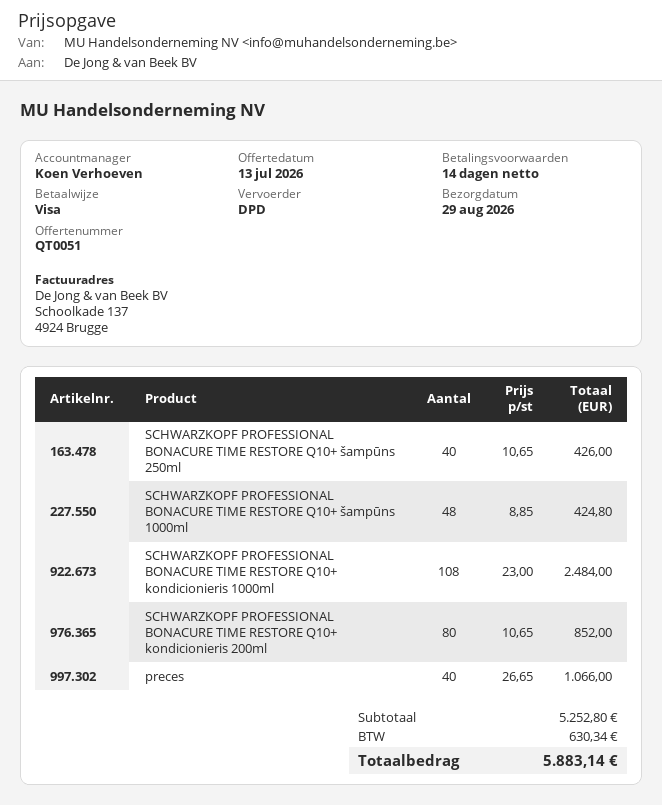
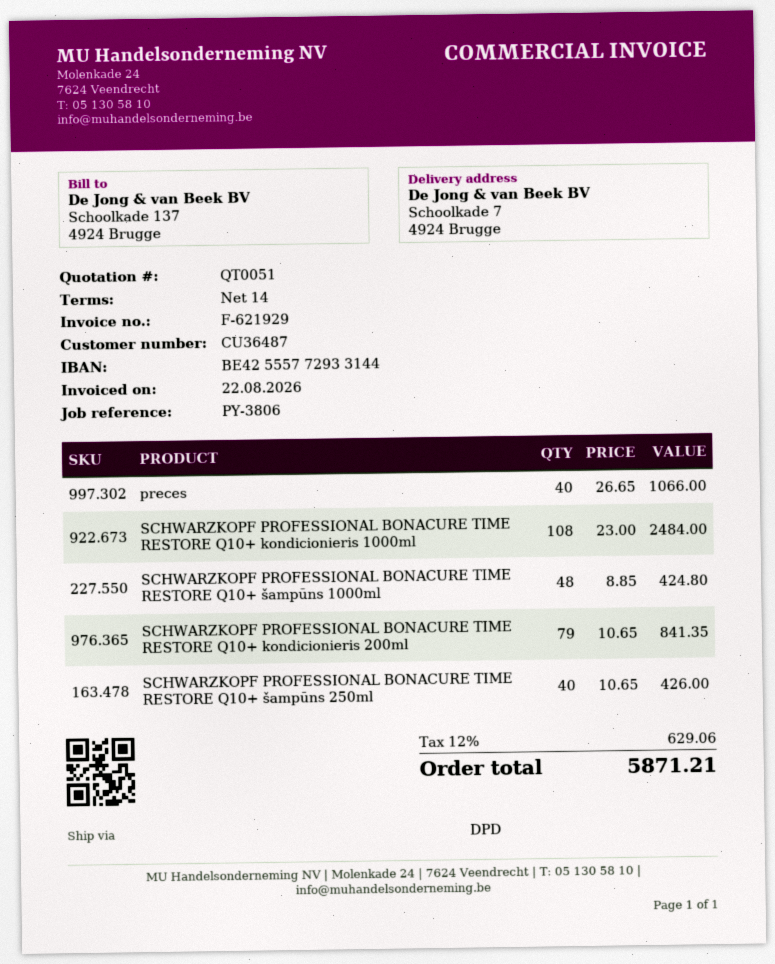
SCHWARZKOPF PROFESSIONAL BONACURE TIME RESTORE Q10+ kondicionieris 200ml: 80 x 10.65 = 852.00 -> 79 x 10.65 = 841.35
tax: 630.34 -> 629.06
total: 5883.14 -> 5871.21

